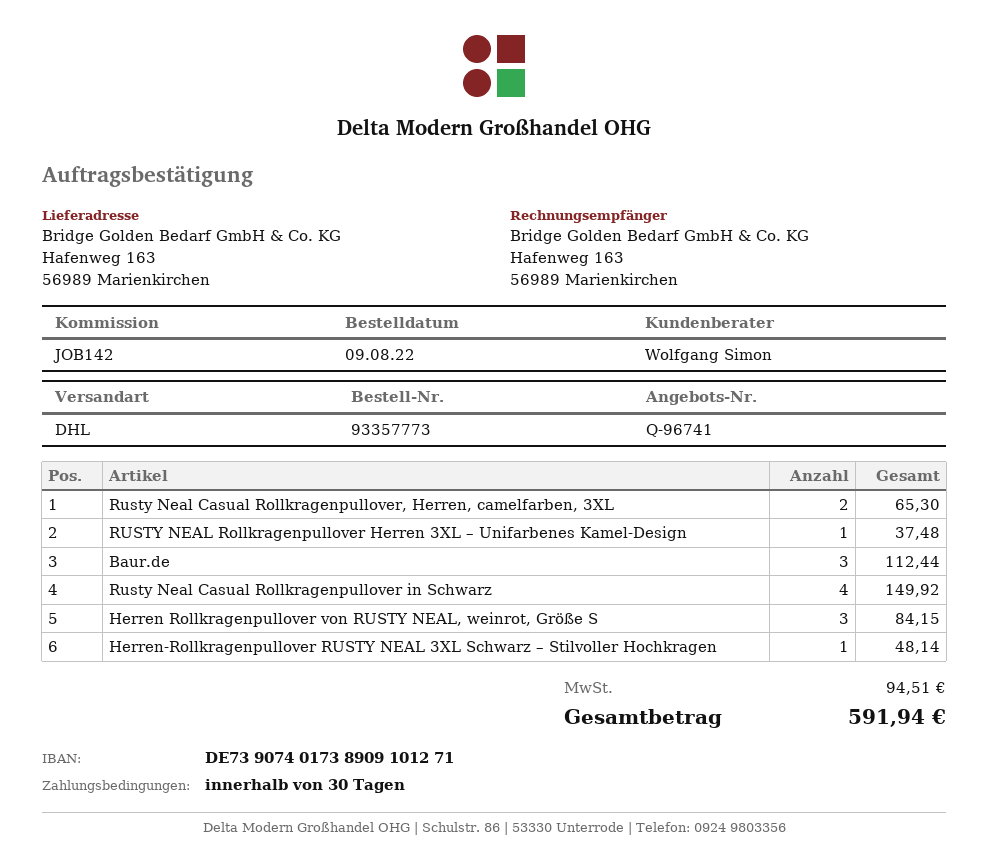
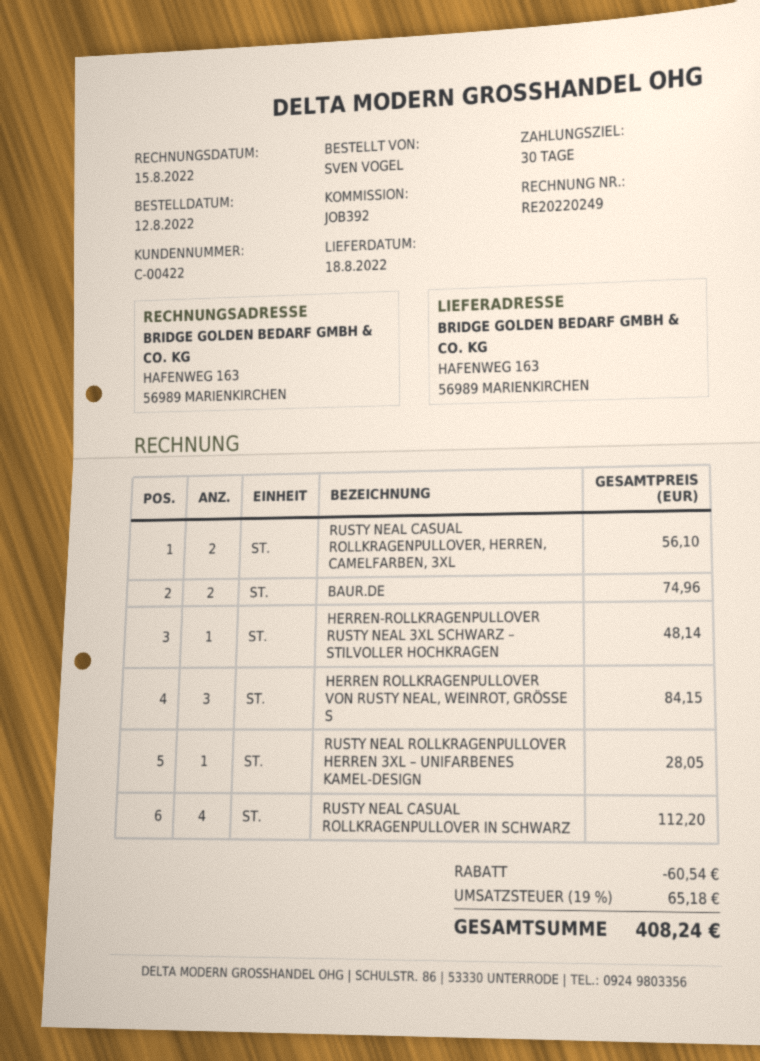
order date: 2022-08-09 -> 2022-08-12
reference: JOB142 -> JOB392
Rusty Neal Casual Rollkragenpullover, Herren, camelfarben, 3XL: 2 for 65.30 -> 2 for 56.10
RUSTY NEAL Rollkragenpullover Herren 3XL – Unifarbenes Kamel-Design: 1 for 37.48 -> 1 for 28.05
Baur.de: 3 for 112.44 -> 2 for 74.96
Rusty Neal Casual Rollkragenpullover in Schwarz: 4 for 149.92 -> 4 for 112.20
discount: none -> 60.54
tax: 94.51 -> 65.18
total: 591.94 -> 408.24

